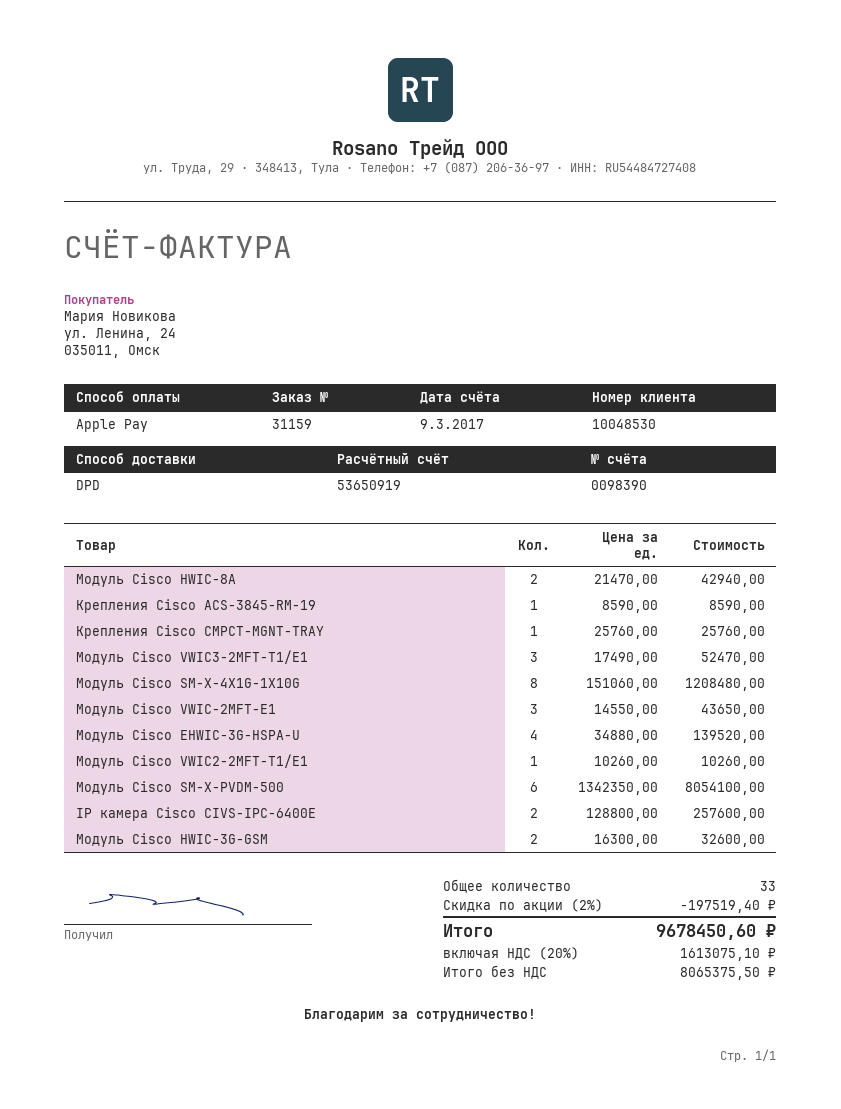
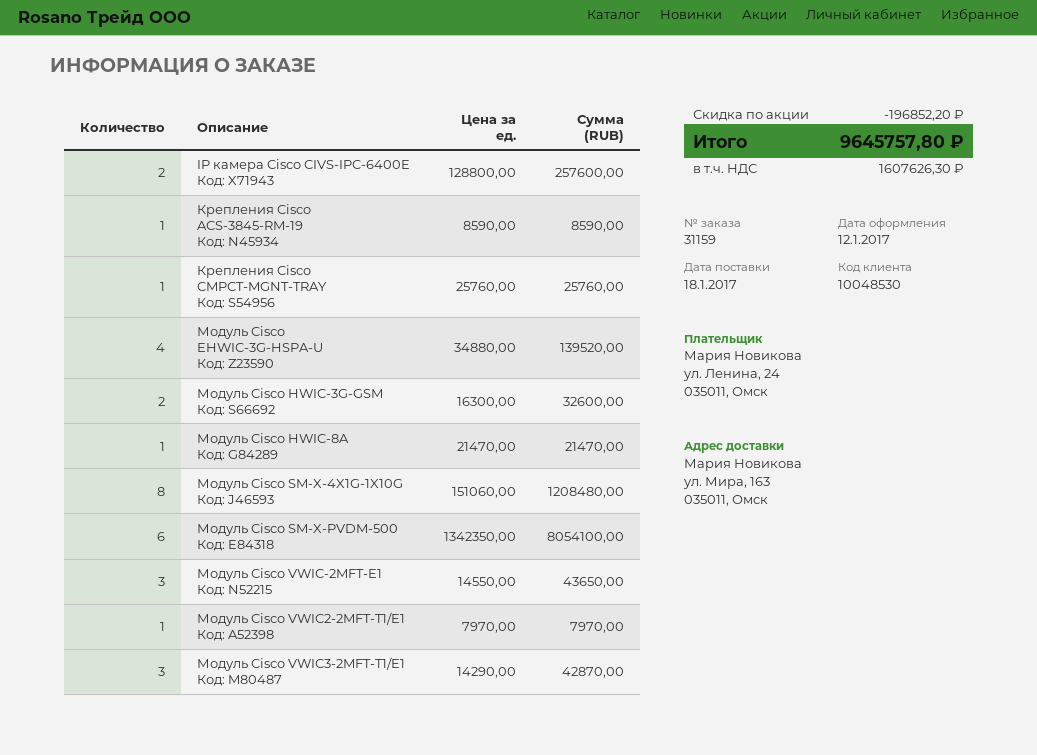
Модуль Cisco HWIC-8A: 2 x 21470.00 = 42940.00 -> 1 x 21470.00 = 21470.00
Модуль Cisco VWIC3-2MFT-T1/E1: 3 x 17490.00 = 52470.00 -> 3 x 14290.00 = 42870.00
Модуль Cisco VWIC2-2MFT-T1/E1: 1 x 10260.00 = 10260.00 -> 1 x 7970.00 = 7970.00
discount: 197519.40 -> 196852.20
tax: 1613075.10 -> 1607626.30
total: 9678450.60 -> 9645757.80

